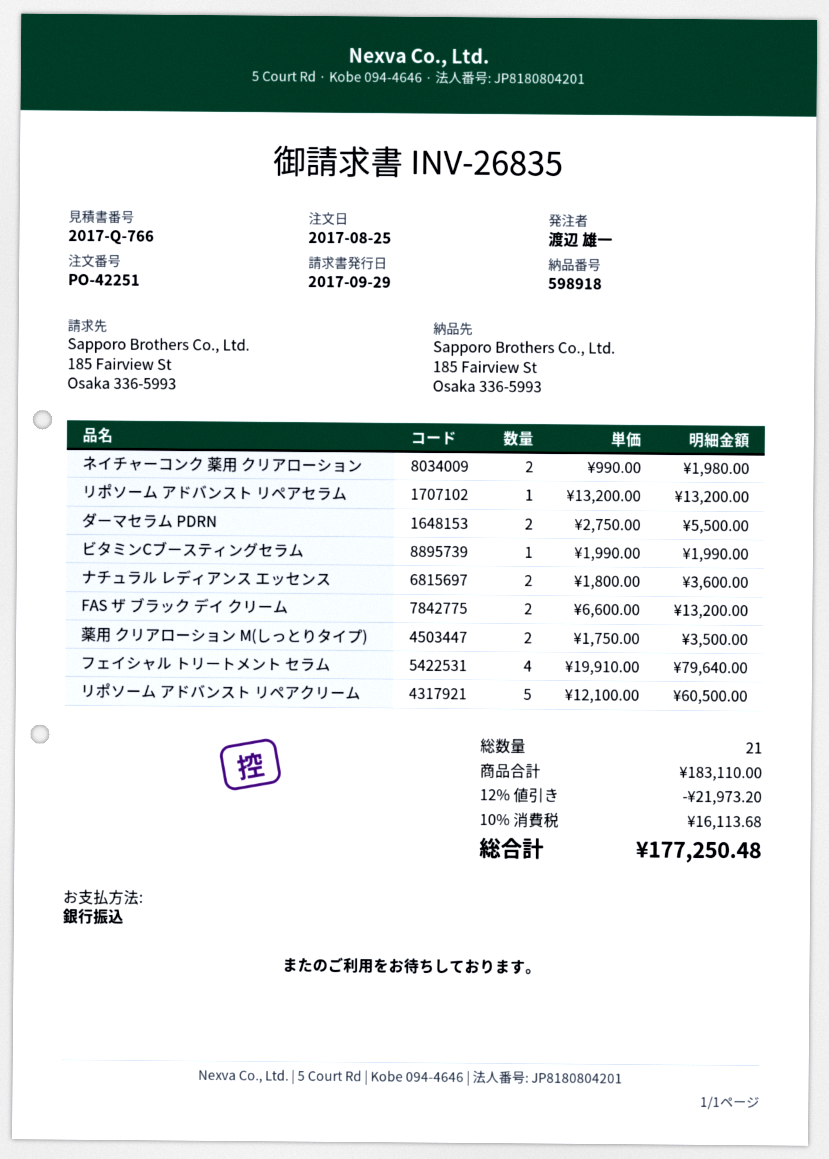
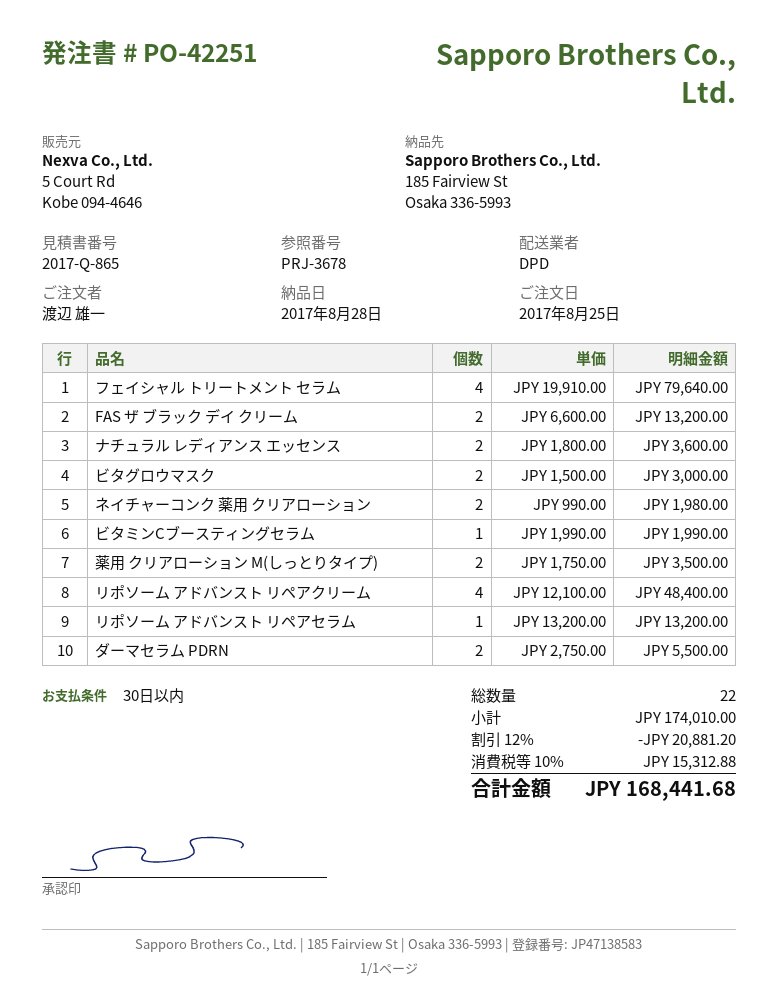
quote number: 2017-Q-766 -> 2017-Q-865
リポソーム アドバンスト リペアクリーム: 5 x 12100.00 = 60500.00 -> 4 x 12100.00 = 48400.00
ビタグロウマスク: none -> 2 x 1500.00 = 3000.00
total quantity: 21 -> 22
subtotal: 183110.00 -> 174010.00
discount: 12% = 21973.20 -> 12% = 20881.20
tax: 10% = 16113.68 -> 10% = 15312.88
total: 177250.48 -> 168441.68

